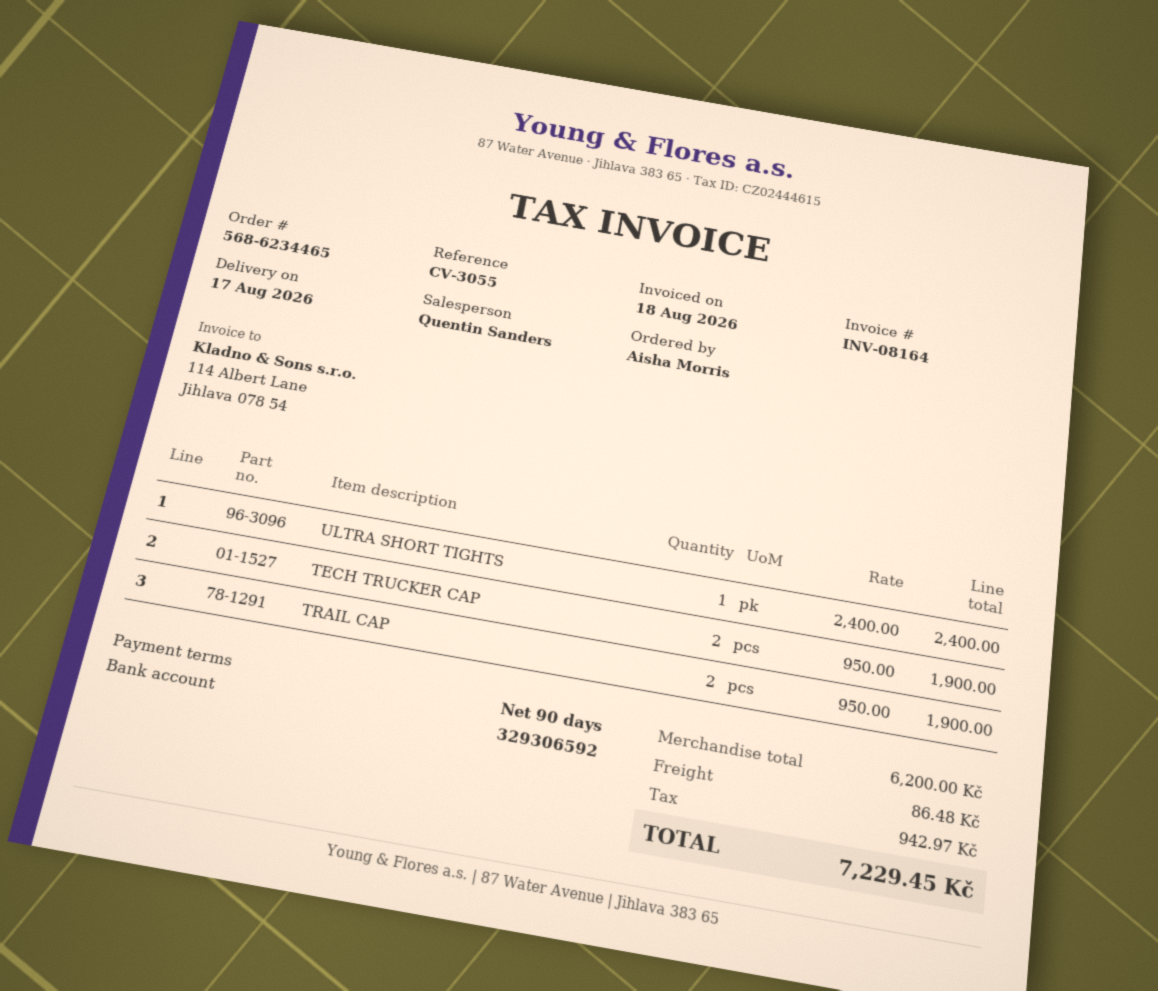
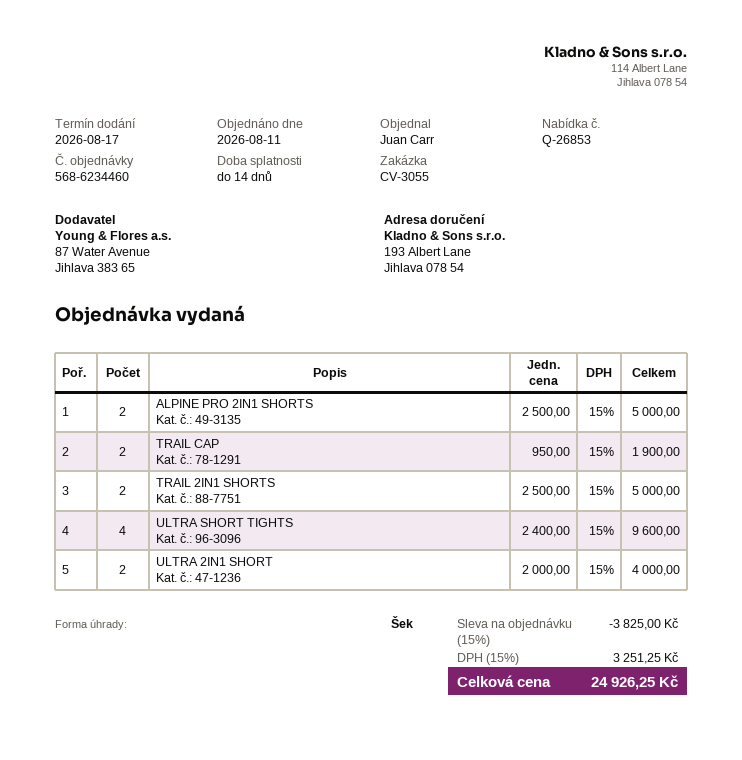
order number: 568-6234465 -> 568-6234460
payment terms: 90 days -> 14 days
ordered by: Aisha Morris -> Juan Carr
ULTRA SHORT TIGHTS: 1 x 2400.00 = 2400.00 -> 4 x 2400.00 = 9600.00
TECH TRUCKER CAP: 2 x 950.00 = 1900.00 -> none
ALPINE PRO 2IN1 SHORTS: none -> 2 x 2500.00 = 5000.00
TRAIL 2IN1 SHORTS: none -> 2 x 2500.00 = 5000.00
ULTRA 2IN1 SHORT: none -> 2 x 2000.00 = 4000.00
discount: none -> 15% = 3825.00
shipping: 86.48 -> none
tax: 942.97 -> 3251.25
total: 7229.45 -> 24926.25

